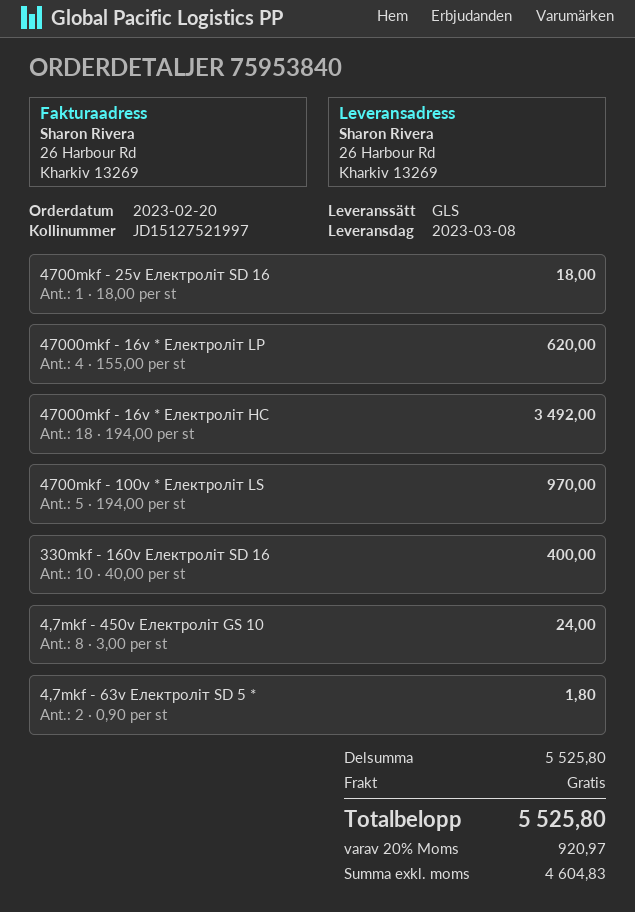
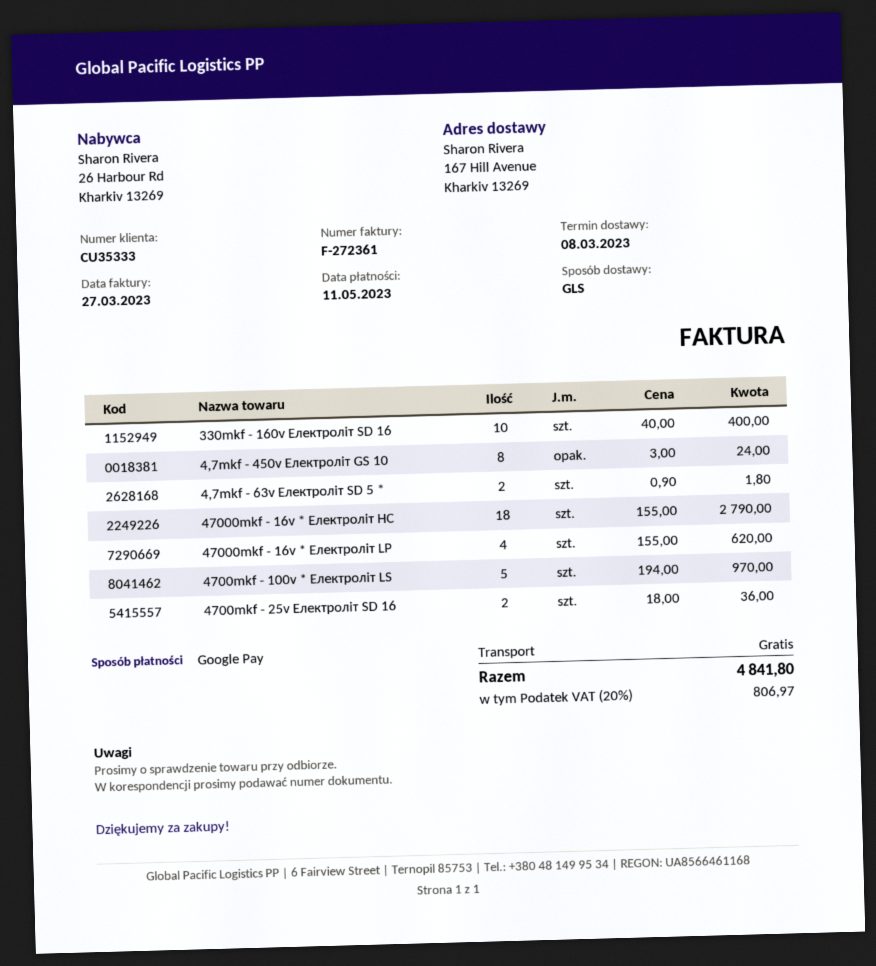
ship to: 26 Harbour Rd, Kharkiv 13269 -> 167 Hill Avenue, Kharkiv 13269
4700mkf - 25v Електроліт SD 16: 1 x 18.00 = 18.00 -> 2 x 18.00 = 36.00
47000mkf - 16v * Електроліт HC: 18 x 194.00 = 3492.00 -> 18 x 155.00 = 2790.00
tax: 20% = 920.97 -> 20% = 806.97
total: 5525.80 -> 4841.80

